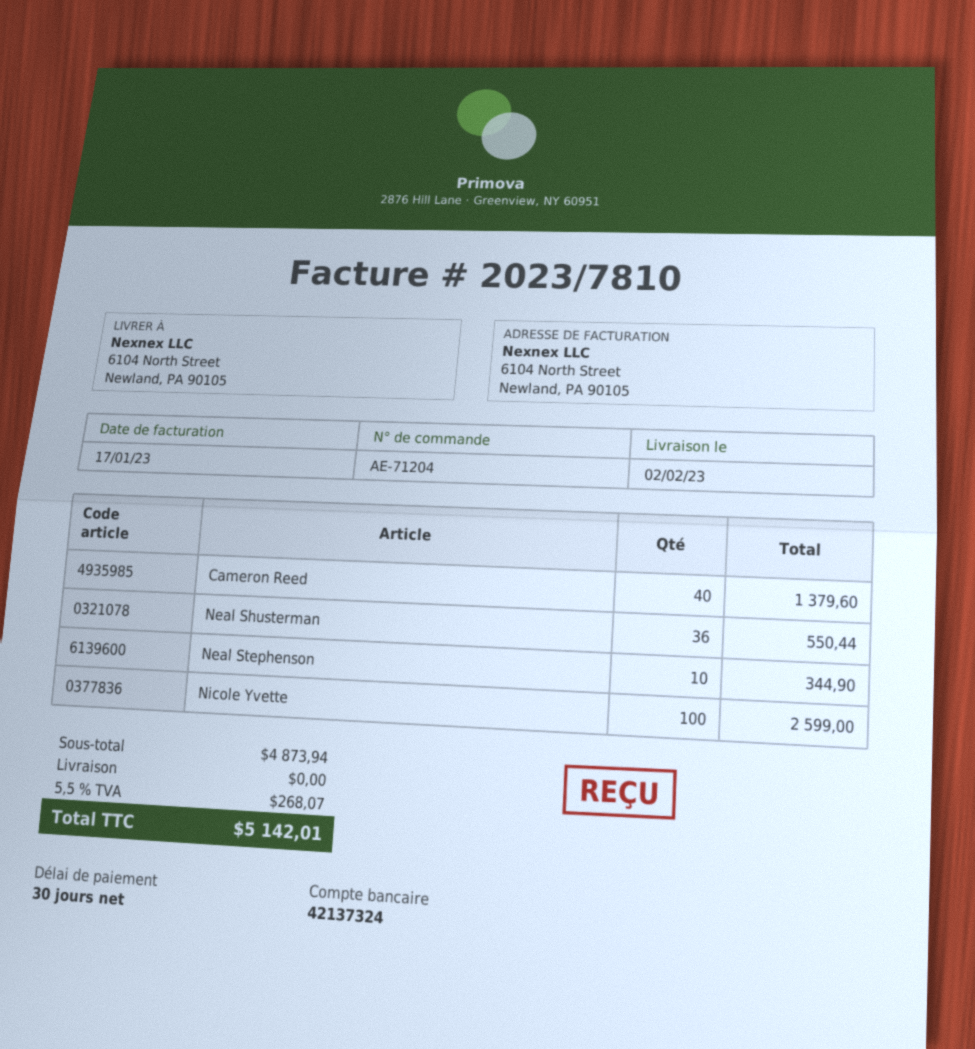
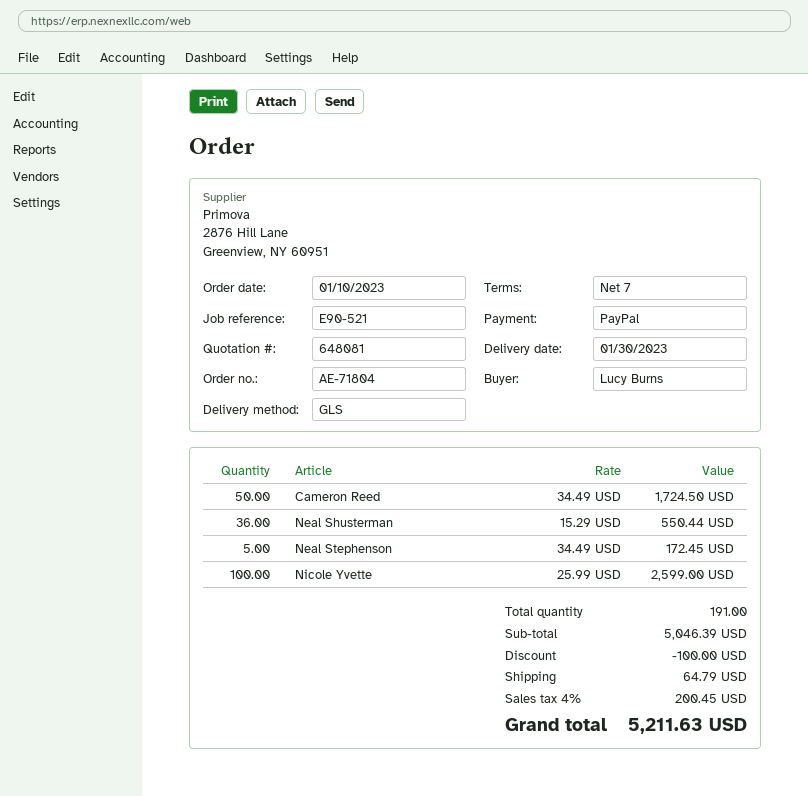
order number: AE-71204 -> AE-71804
delivery date: 2023-02-02 -> 2023-01-30
payment terms: 30 days -> 7 days
Cameron Reed: 40 for 1379.60 -> 50 for 1724.50
Neal Stephenson: 10 for 344.90 -> 5 for 172.45
subtotal: 4873.94 -> 5046.39
discount: none -> 100.00
shipping: 0.00 -> 64.79
tax: 5.5% = 268.07 -> 4% = 200.45
total: 5142.01 -> 5211.63

